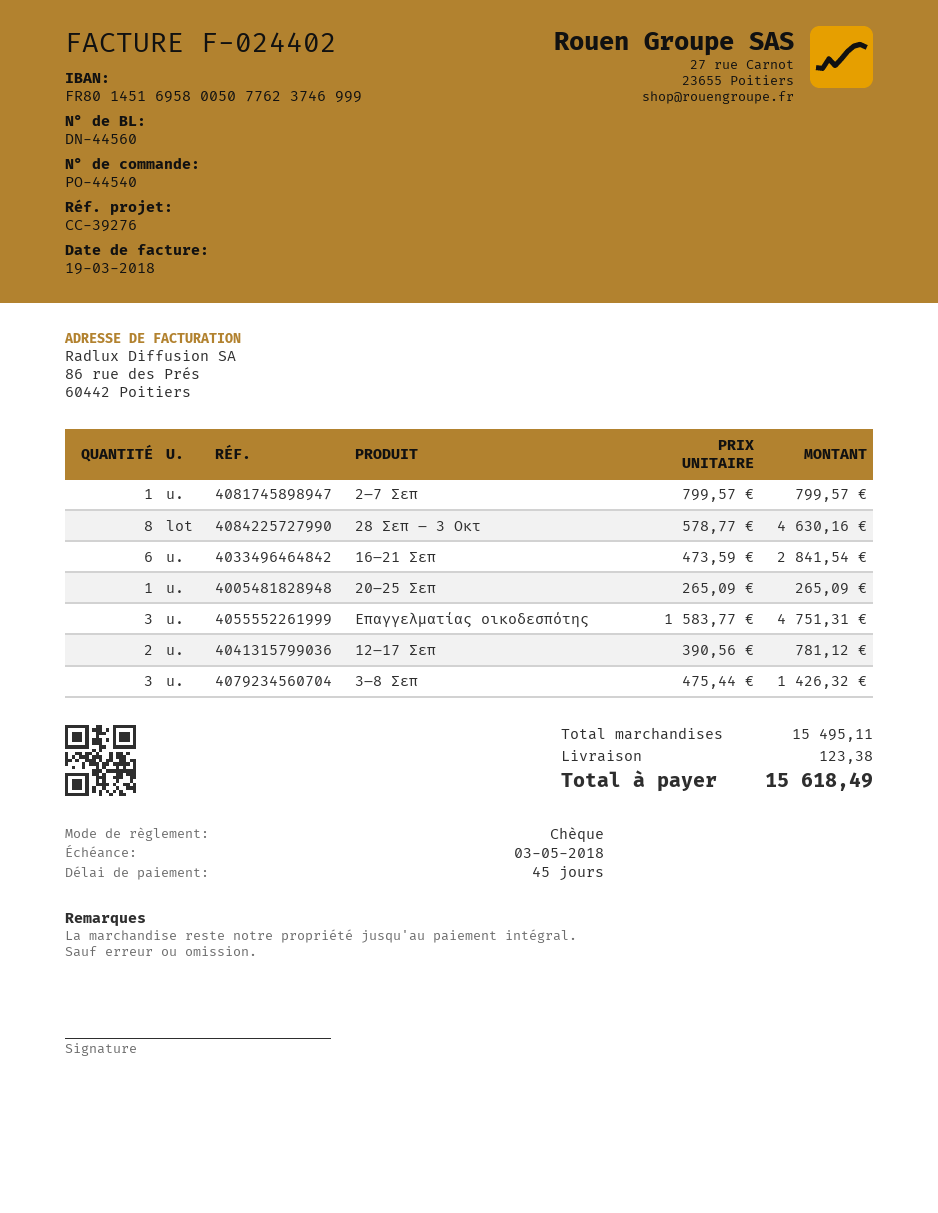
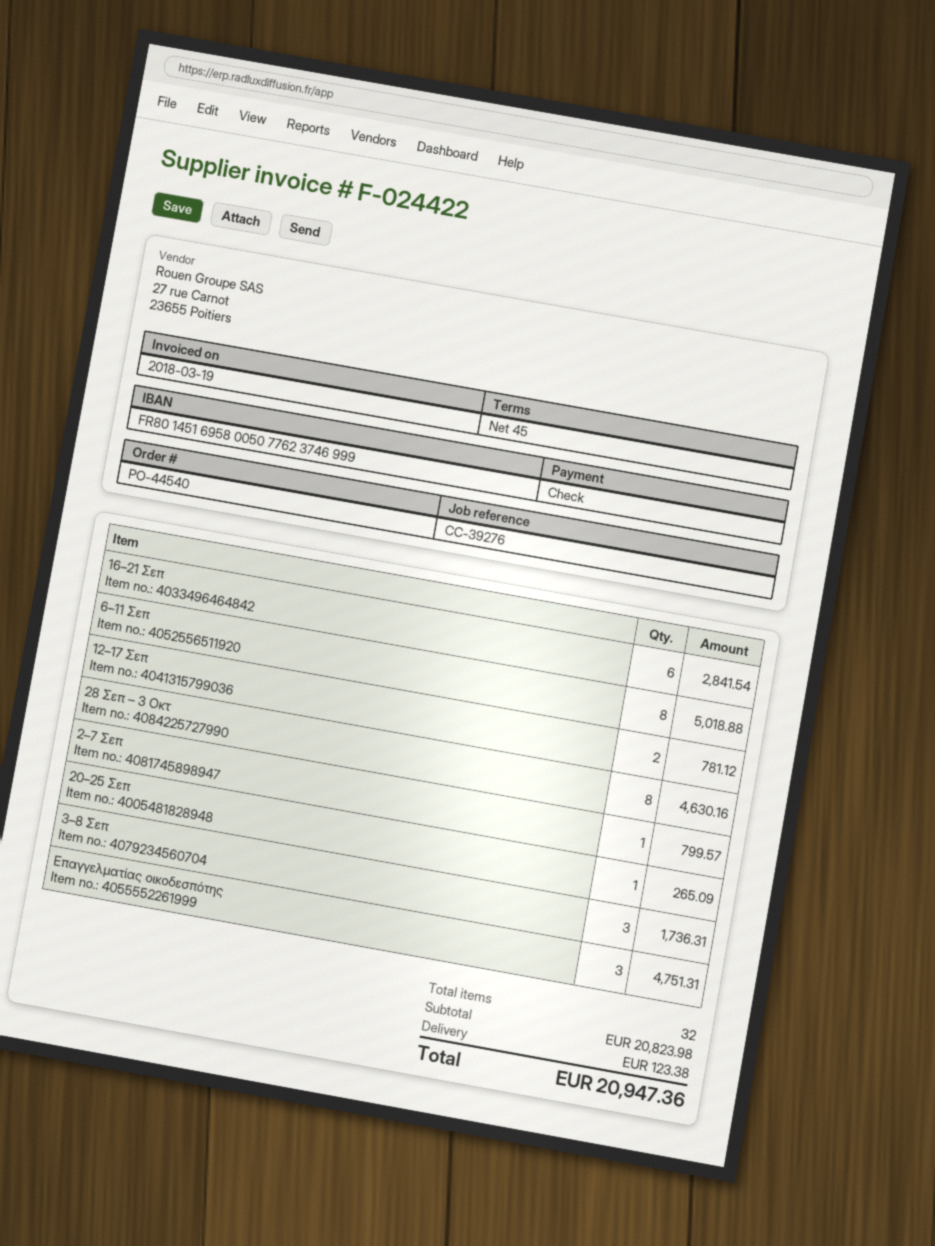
invoice number: F-024402 -> F-024422
3–8 Σεπ: 3 for 1426.32 -> 3 for 1736.31
6–11 Σεπ: none -> 8 for 5018.88
subtotal: 15495.11 -> 20823.98
total: 15618.49 -> 20947.36

